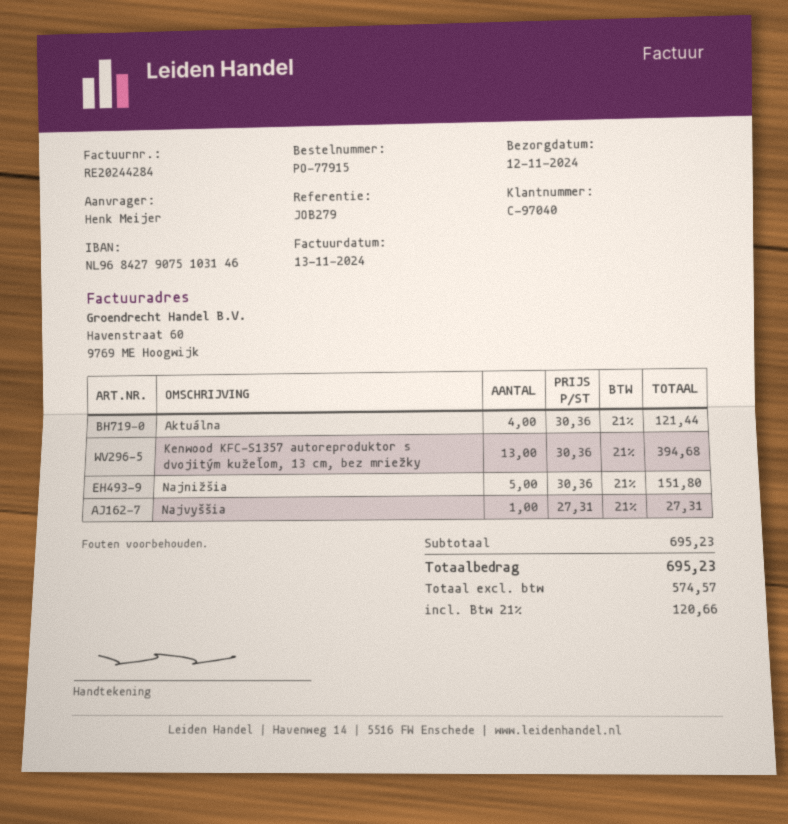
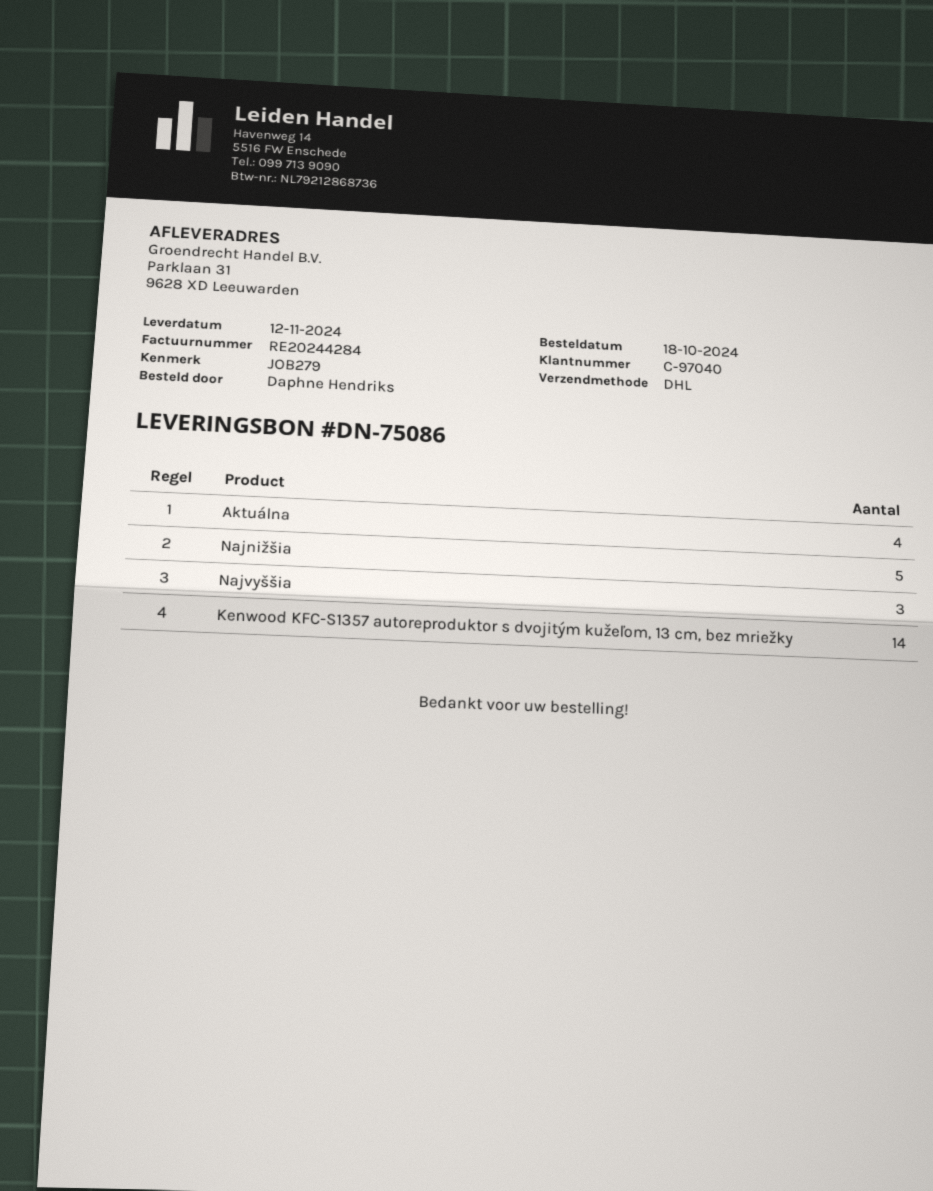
ordered by: Henk Meijer -> Daphne Hendriks
Kenwood KFC-S1357 autoreproduktor s dvojitým kužeľom, 13 cm, bez mriežky: 13 -> 14
Najvyššia: 1 -> 3

